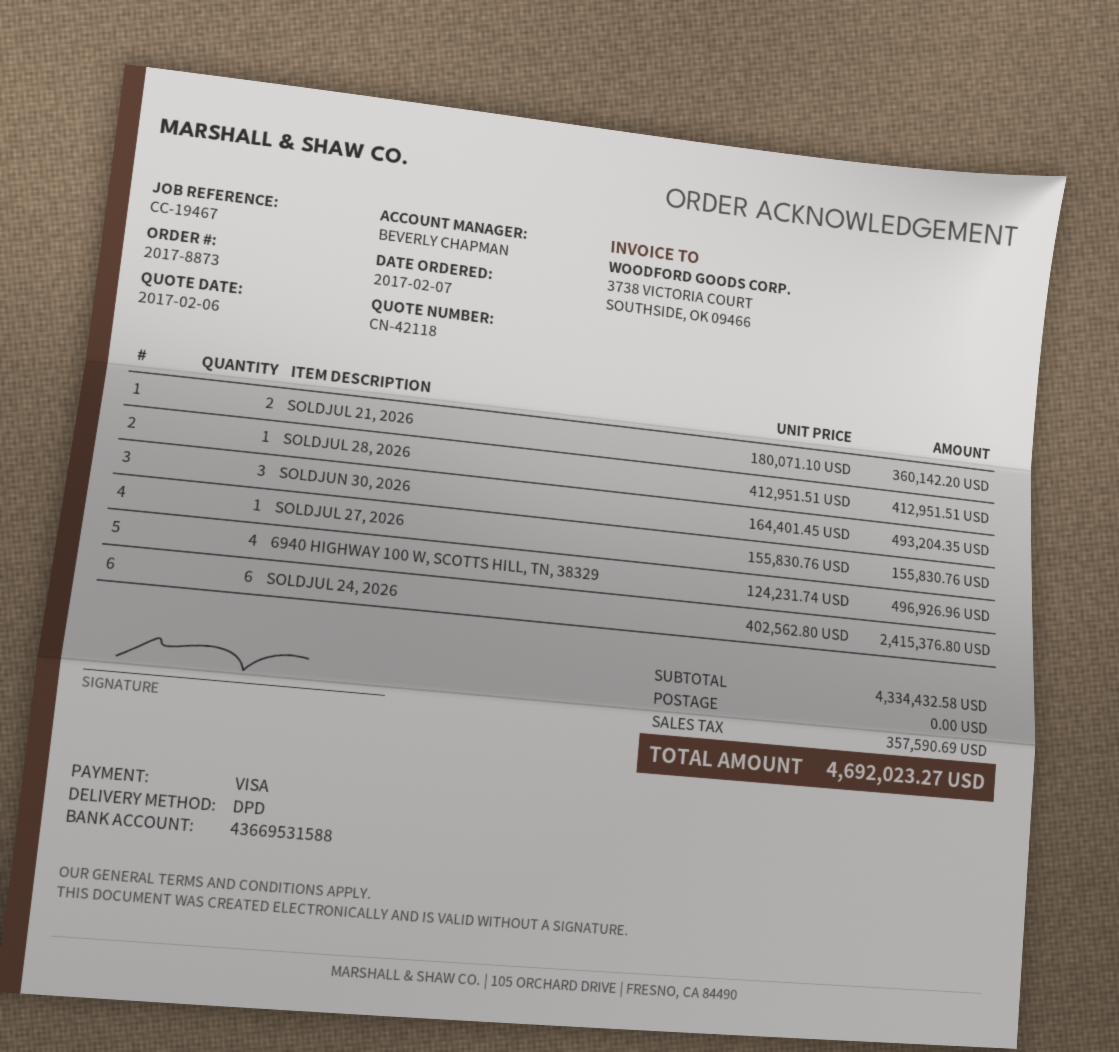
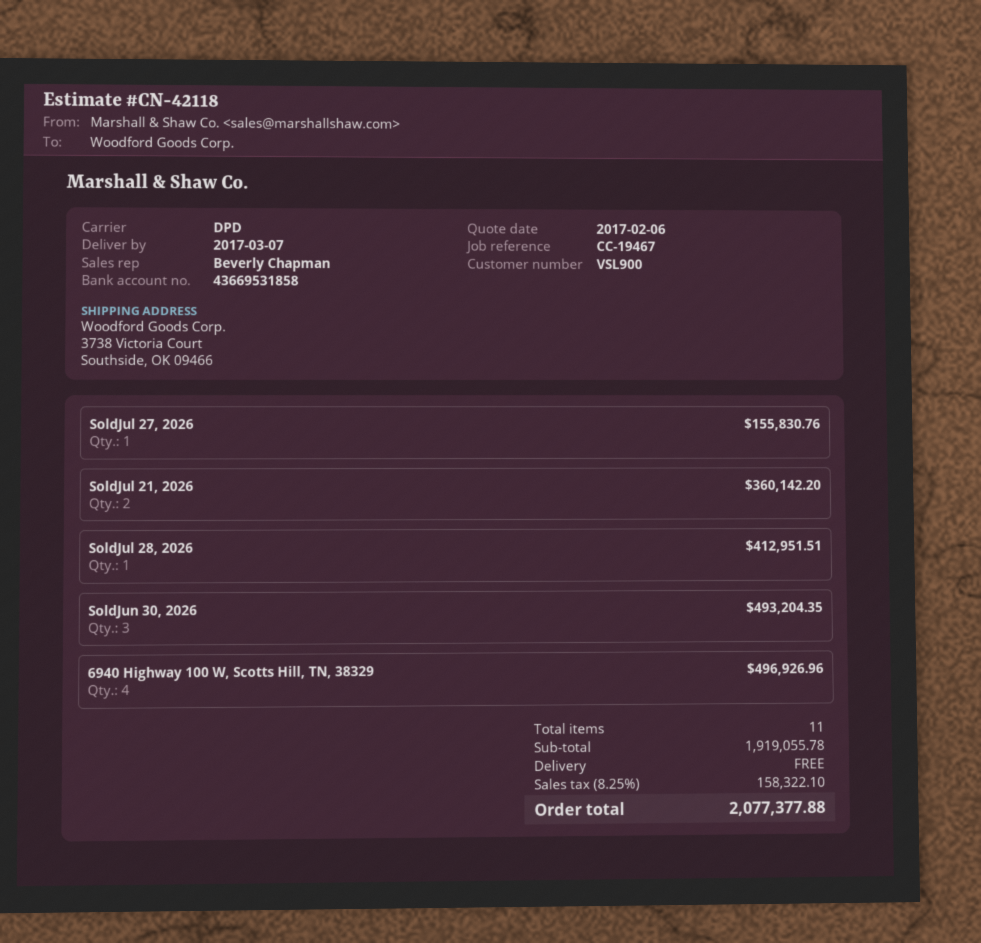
bank account: 43669531588 -> 43669531858
SOLDJUL 24, 2026: 6 for 2415376.80 -> none
subtotal: 4334432.58 -> 1919055.78
tax: 357590.69 -> 158322.10
total: 4692023.27 -> 2077377.88

